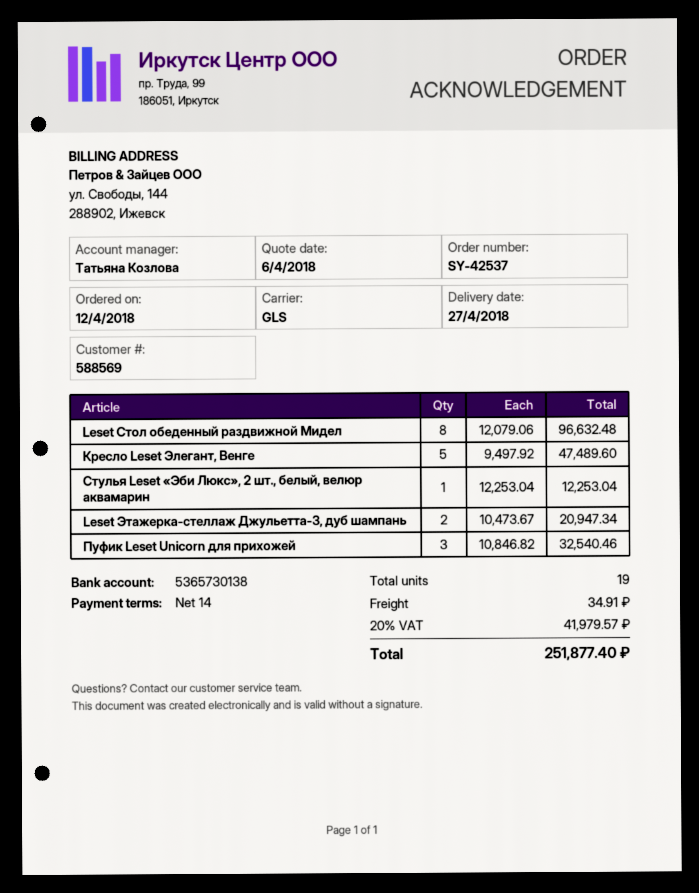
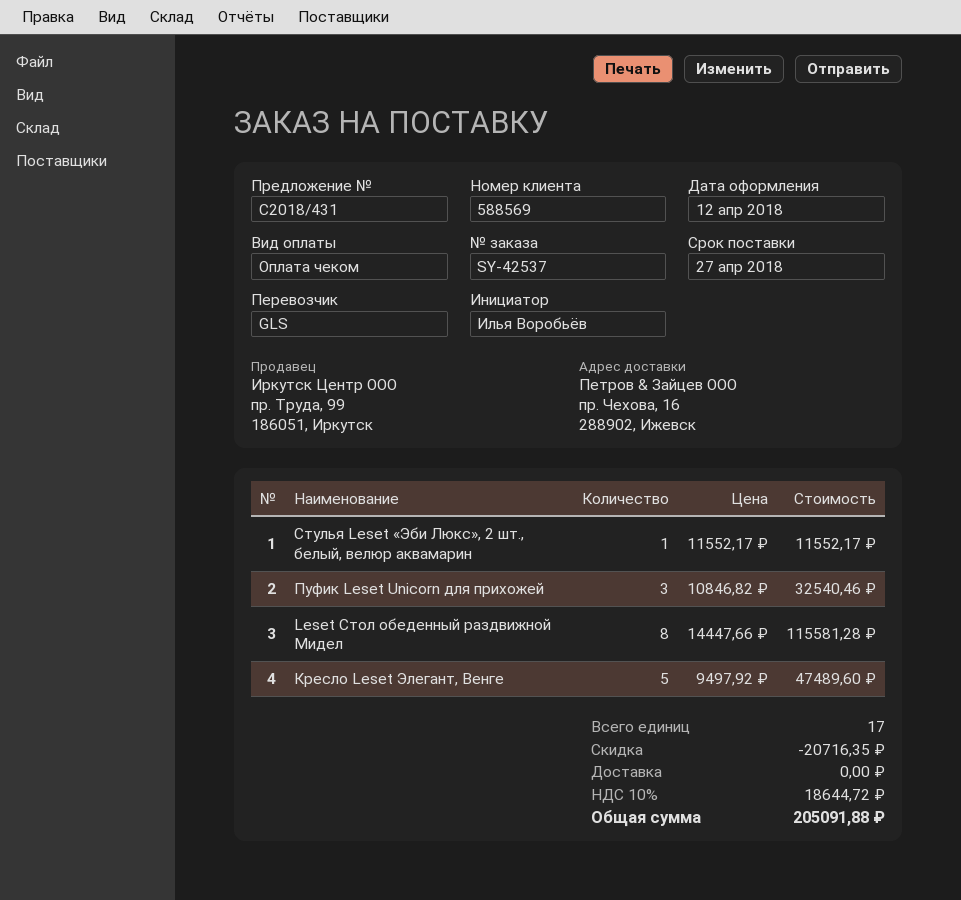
Leset Стол обеденный раздвижной Мидел: 8 x 12079.06 = 96632.48 -> 8 x 14447.66 = 115581.28
Стулья Leset «Эби Люкс», 2 шт., белый, велюр аквамарин: 1 x 12253.04 = 12253.04 -> 1 x 11552.17 = 11552.17
Leset Этажерка-стеллаж Джульетта-3, дуб шампань: 2 x 10473.67 = 20947.34 -> none
total quantity: 19 -> 17
discount: none -> 20716.35
shipping: 34.91 -> 0.00
tax: 20% = 41979.57 -> 10% = 18644.72
total: 251877.40 -> 205091.88

